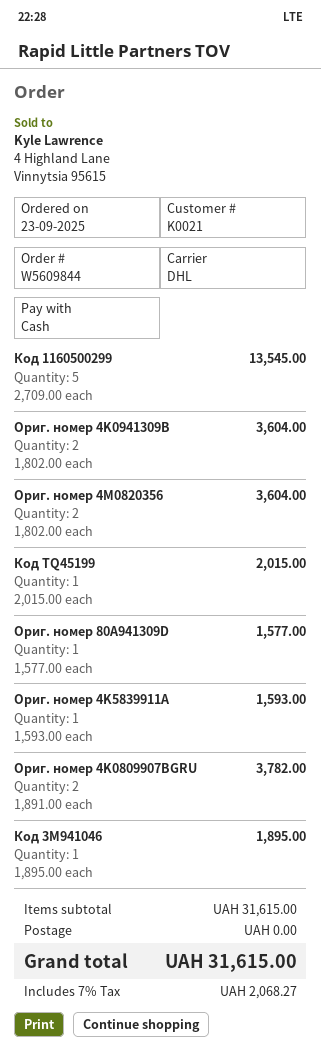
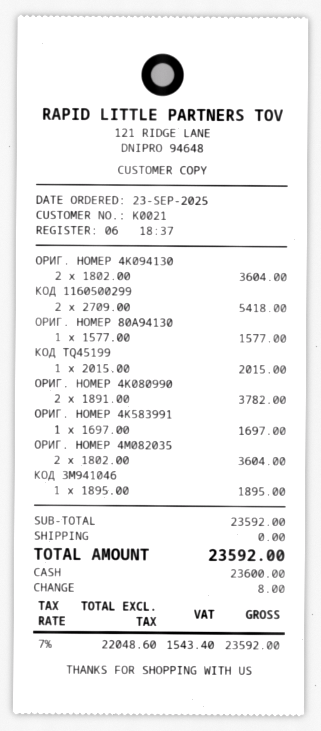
Код 1160500299: 5 x 2709.00 = 13545.00 -> 2 x 2709.00 = 5418.00
Ориг. номер 4K5839911A: 1 x 1593.00 = 1593.00 -> 1 x 1697.00 = 1697.00
subtotal: 31615.00 -> 23592.00
tax: 7% = 2068.27 -> 7% = 1543.40
total: 31615.00 -> 23592.00

